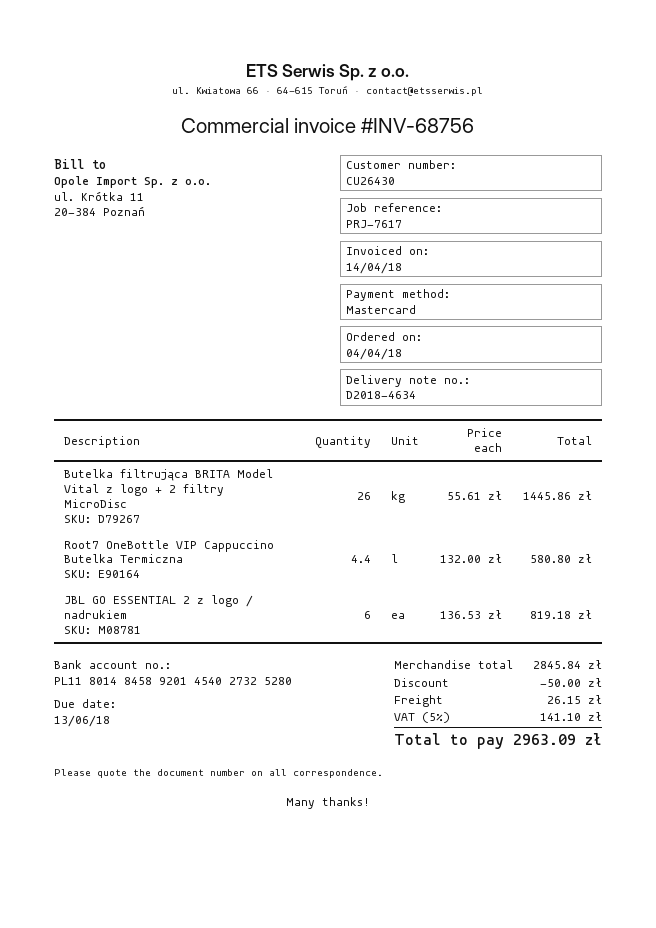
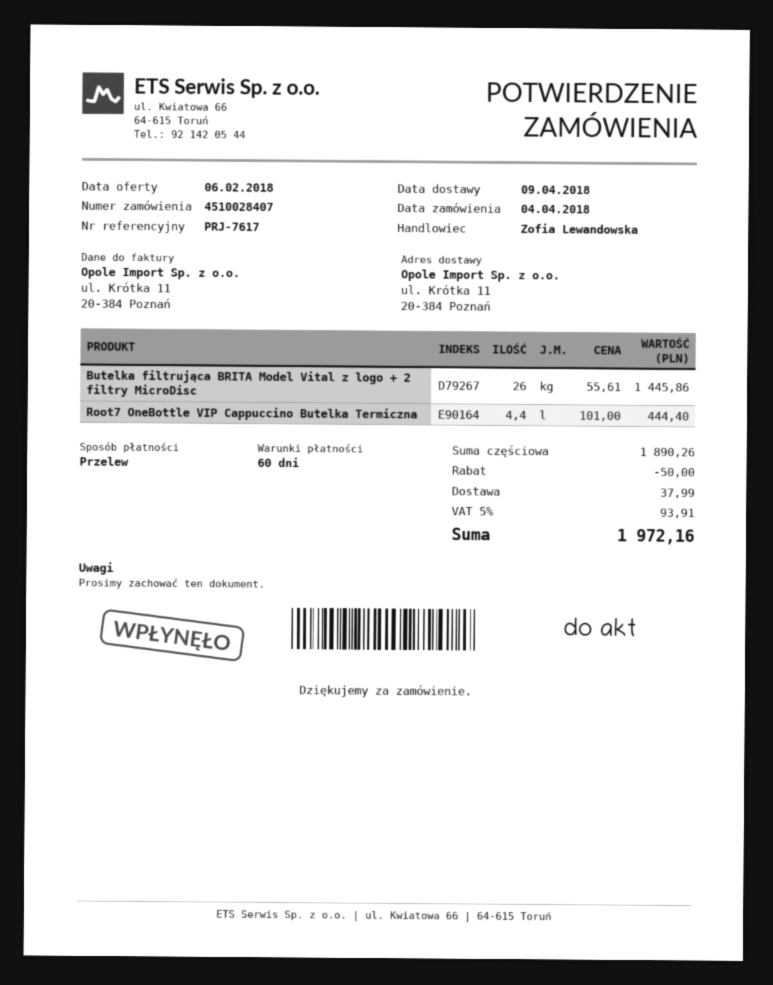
payment method: Mastercard -> bank transfer
Root7 OneBottle VIP Cappuccino Butelka Termiczna: 4.4 x 132.00 = 580.80 -> 4.4 x 101.00 = 444.40
JBL GO ESSENTIAL 2 z logo / nadrukiem: 6 x 136.53 = 819.18 -> none
subtotal: 2845.84 -> 1890.26
shipping: 26.15 -> 37.99
tax: 5% = 141.10 -> 5% = 93.91
total: 2963.09 -> 1972.16

